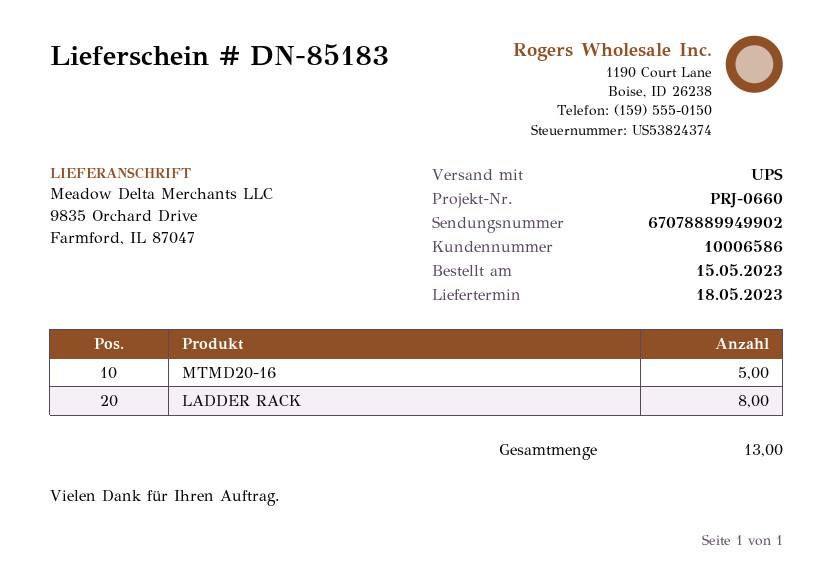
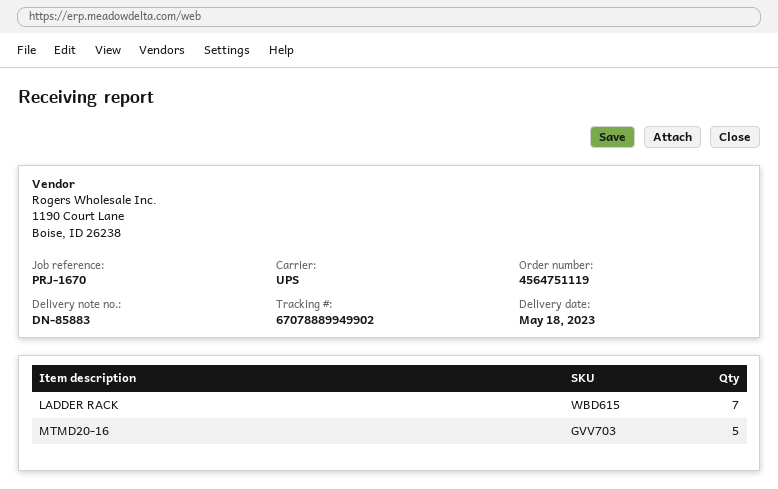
delivery note number: DN-85183 -> DN-85883
reference: PRJ-0660 -> PRJ-1670
LADDER RACK: 8 -> 7

